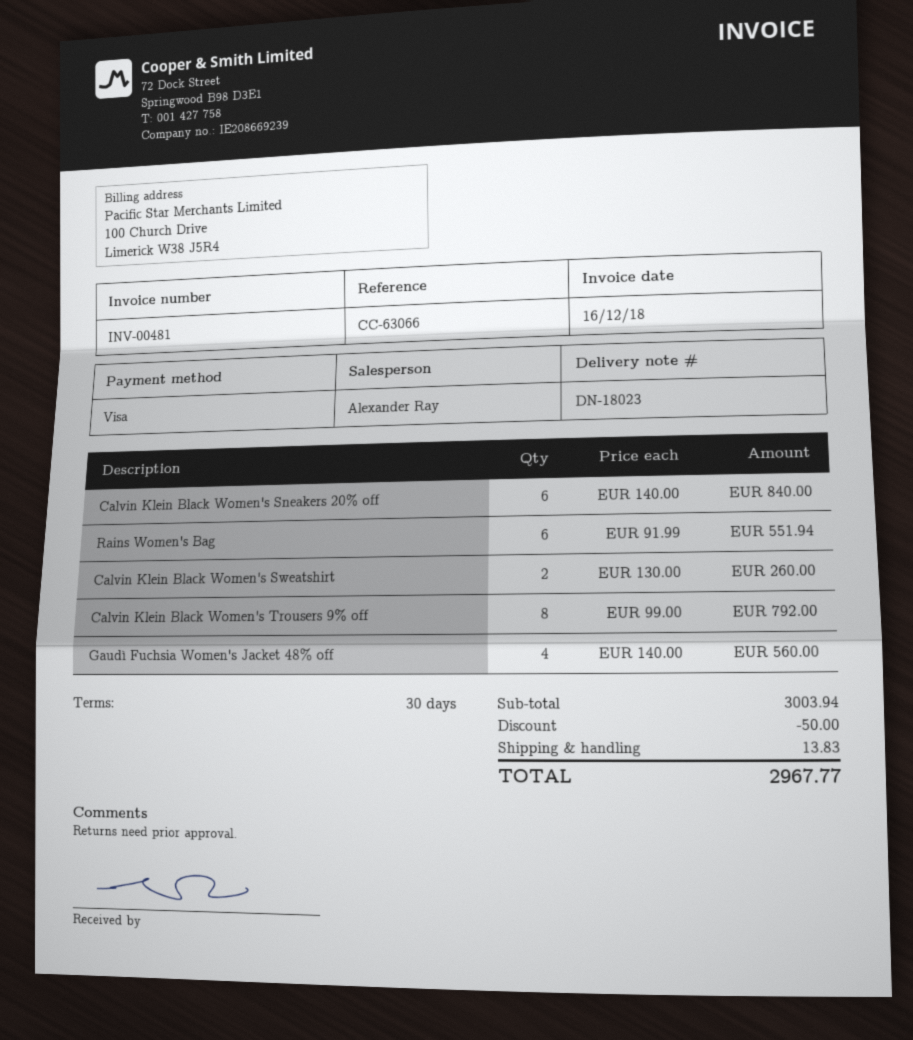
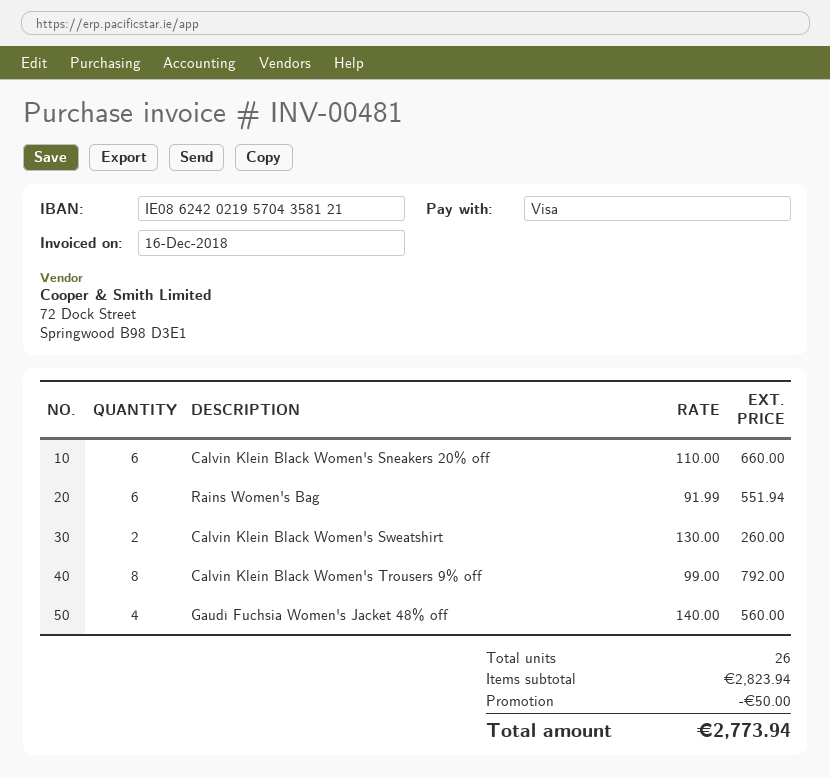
Calvin Klein Black Women's Sneakers 20% off: 6 x 140.00 = 840.00 -> 6 x 110.00 = 660.00
subtotal: 3003.94 -> 2823.94
shipping: 13.83 -> none
total: 2967.77 -> 2773.94

